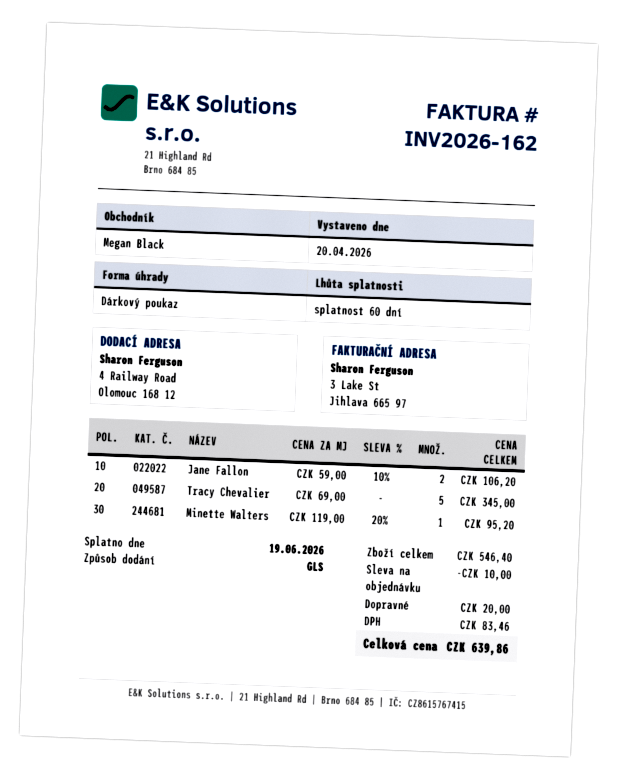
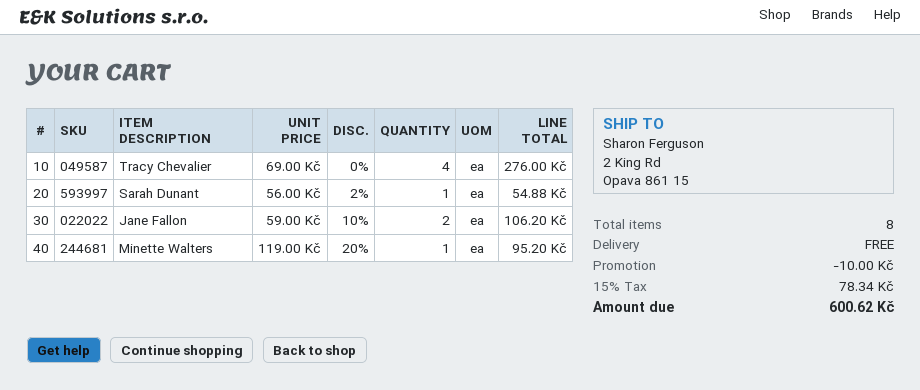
ship to: 4 Railway Road, Olomouc 168 12 -> 2 King Rd, Opava 861 15
Tracy Chevalier: 5 x 69.00 = 345.00 -> 4 x 69.00 = 276.00
Sarah Dunant: none -> 1 x 56.00 - 2% = 54.88
shipping: 20.00 -> 0.00
tax: 83.46 -> 78.34
total: 639.86 -> 600.62

